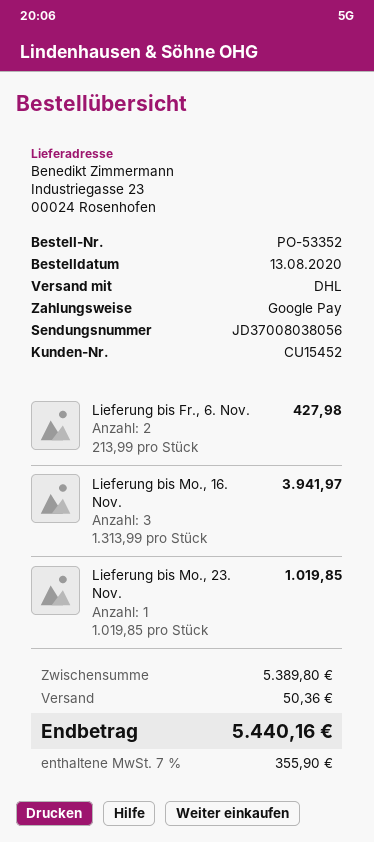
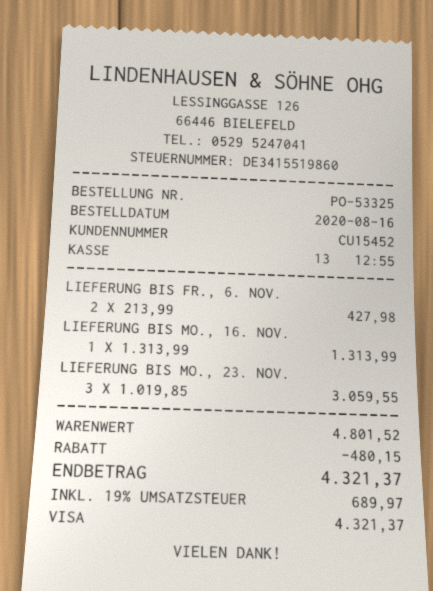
order number: PO-53352 -> PO-53325
order date: 2020-08-13 -> 2020-08-16
payment method: Google Pay -> Visa
Lieferung bis Mo., 16. Nov.: 3 x 1313.99 = 3941.97 -> 1 x 1313.99 = 1313.99
Lieferung bis Mo., 23. Nov.: 1 x 1019.85 = 1019.85 -> 3 x 1019.85 = 3059.55
subtotal: 5389.80 -> 4801.52
discount: none -> 480.15
shipping: 50.36 -> none
tax: 7% = 355.90 -> 19% = 689.97
total: 5440.16 -> 4321.37

